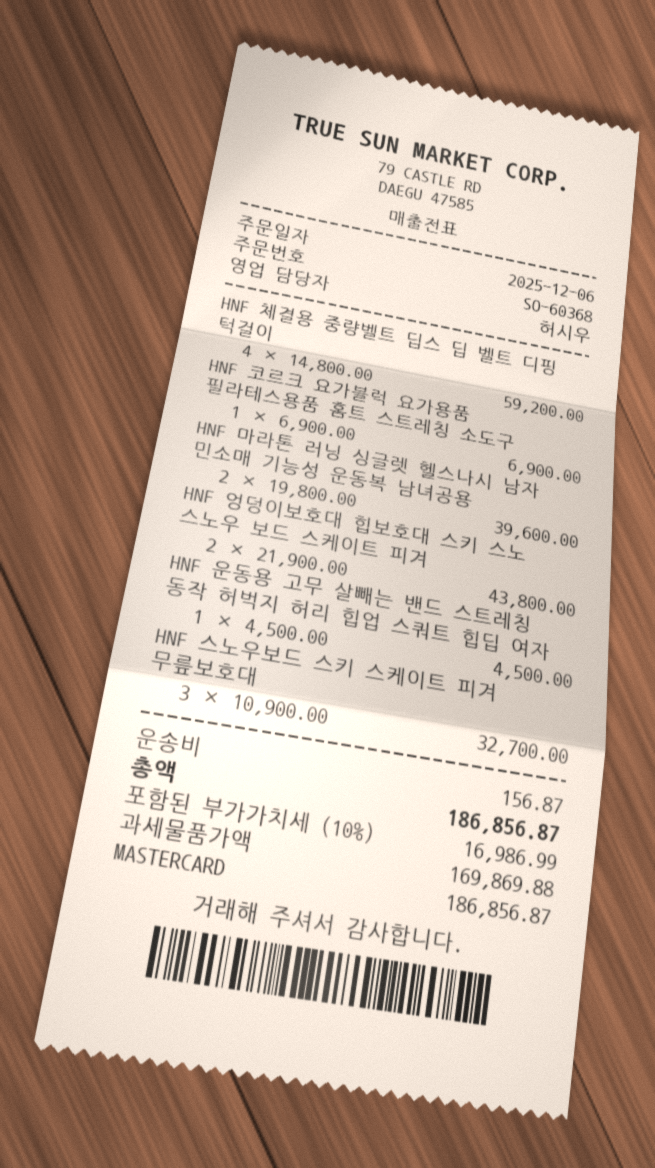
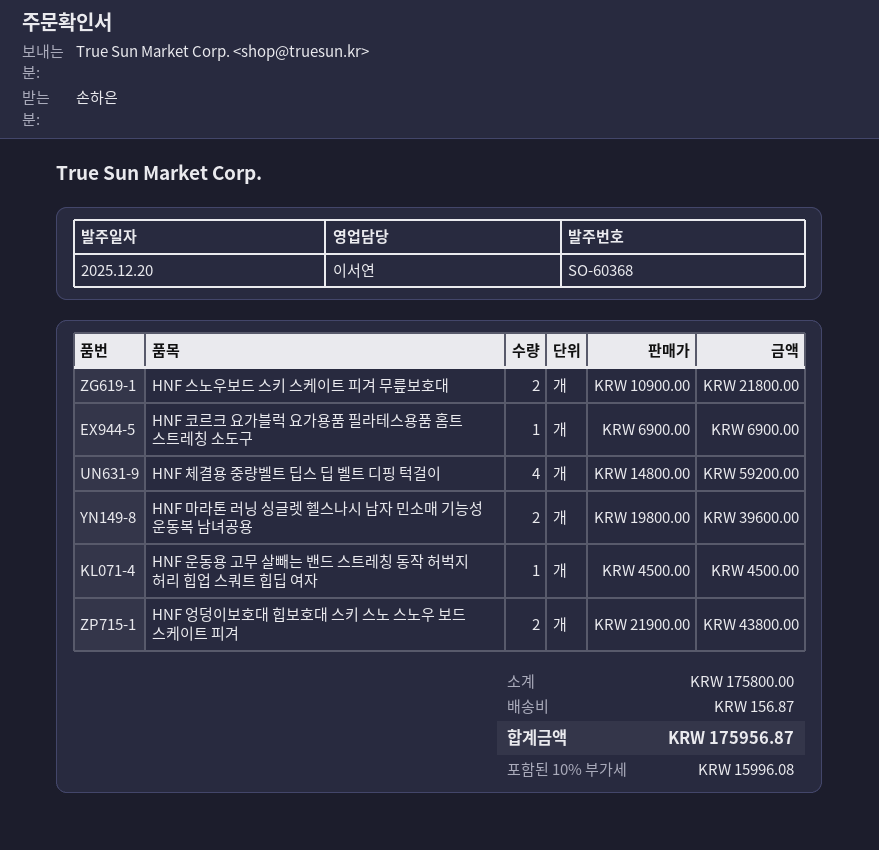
order date: 2025-12-06 -> 2025-12-20
sales rep: 허시우 -> 이서연
HNF 스노우보드 스키 스케이트 피겨 무릎보호대: 3 x 10900.00 = 32700.00 -> 2 x 10900.00 = 21800.00
tax: 10% = 16986.99 -> 10% = 15996.08
total: 186856.87 -> 175956.87

